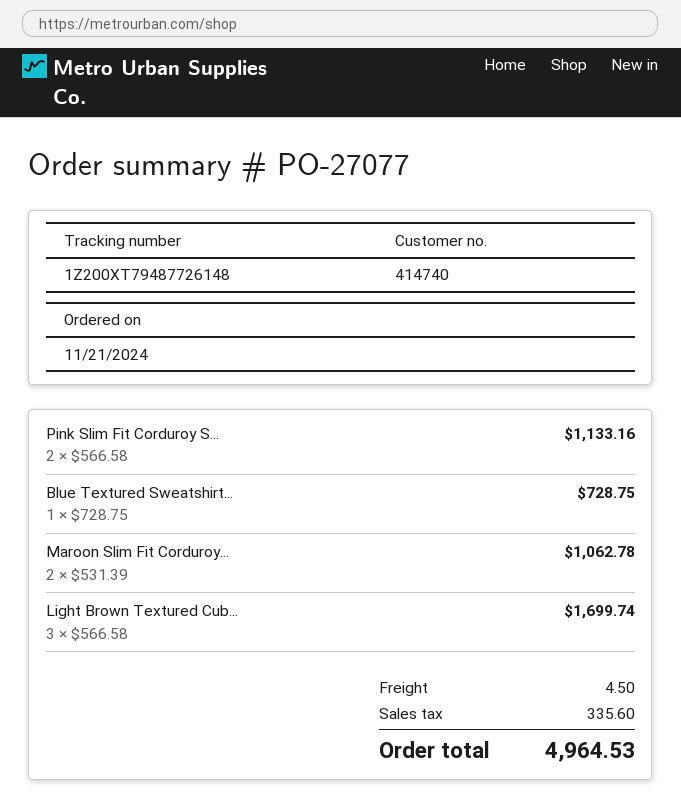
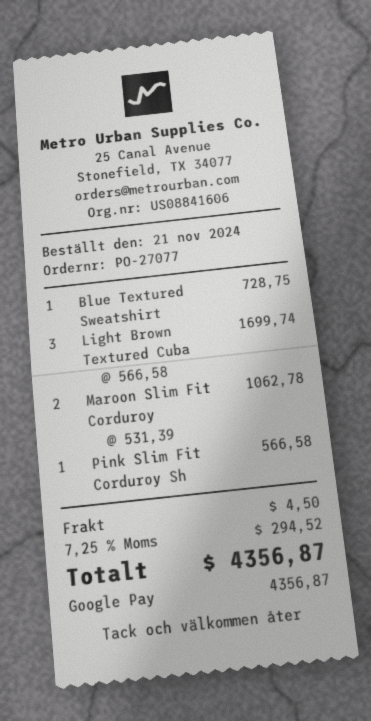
Pink Slim Fit Corduroy S...: 2 x 566.58 = 1133.16 -> 1 x 566.58 = 566.58
tax: 335.60 -> 294.52
total: 4964.53 -> 4356.87

